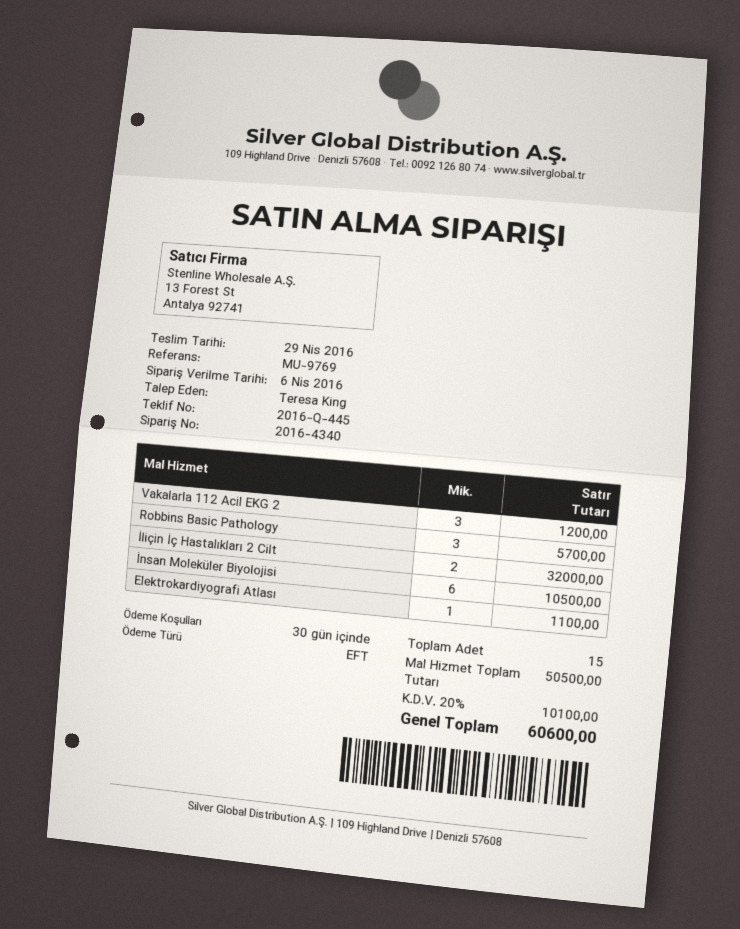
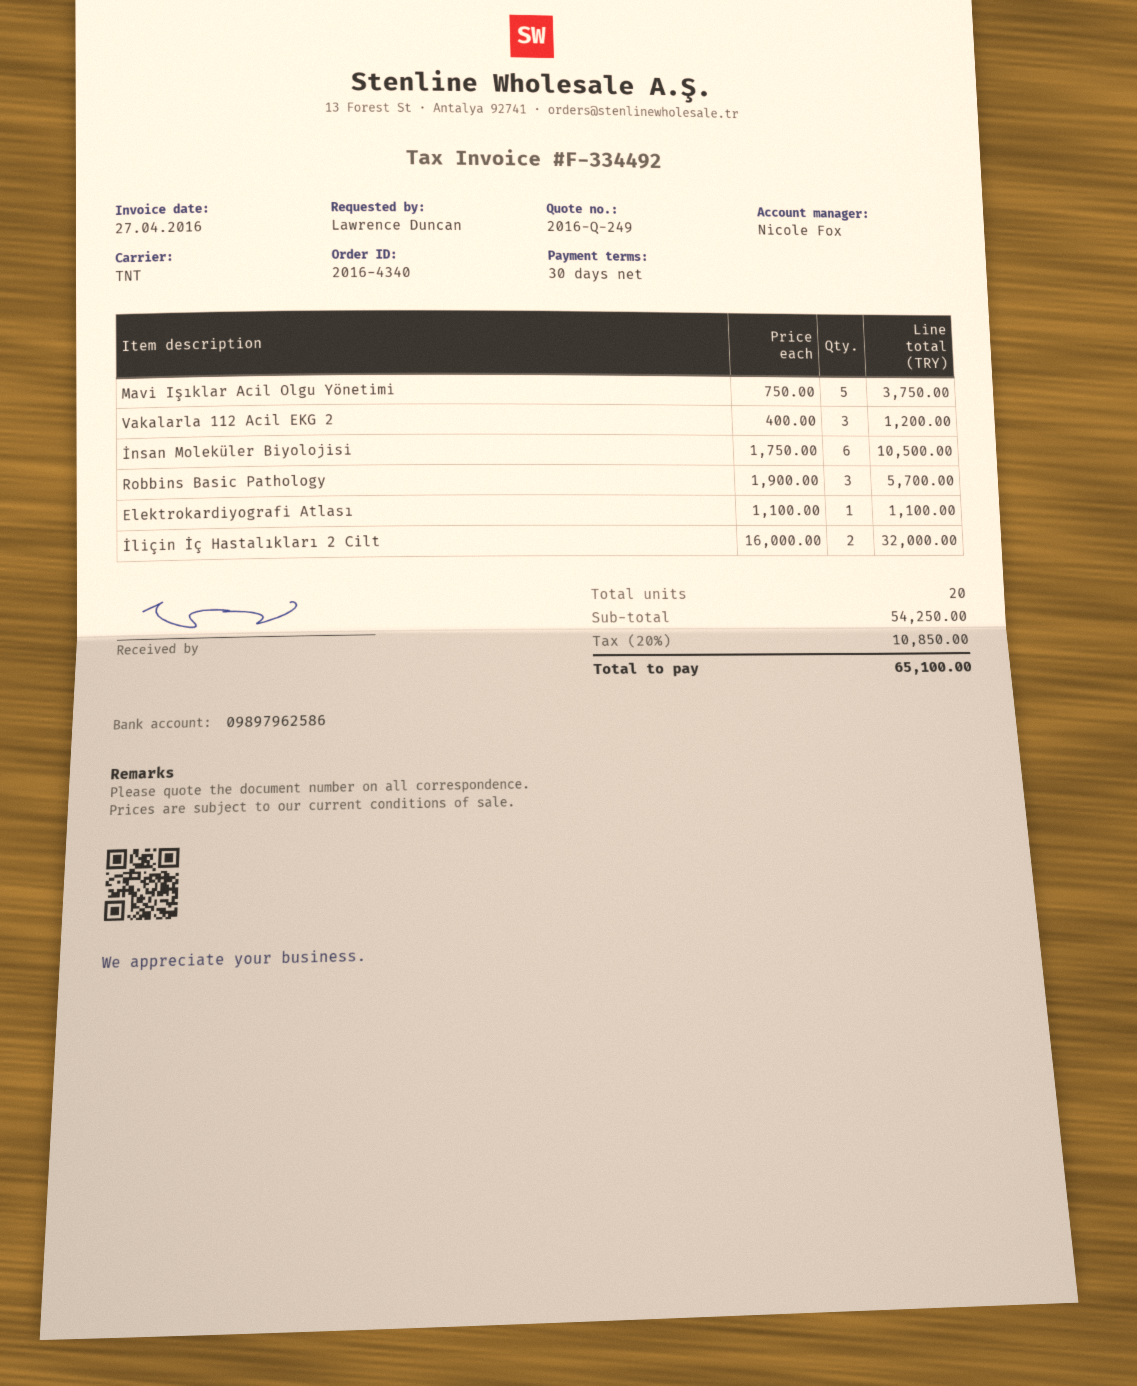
quote number: 2016-Q-445 -> 2016-Q-249
ordered by: Teresa King -> Lawrence Duncan
Mavi Işıklar Acil Olgu Yönetimi: none -> 5 for 3750.00
total quantity: 15 -> 20
subtotal: 50500.00 -> 54250.00
tax: 20% = 10100.00 -> 20% = 10850.00
total: 60600.00 -> 65100.00

